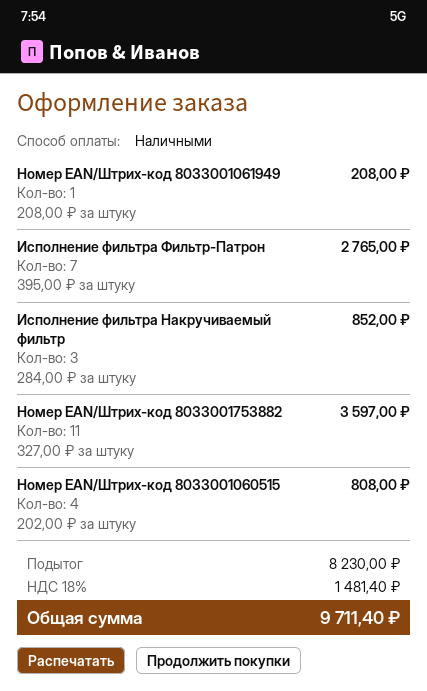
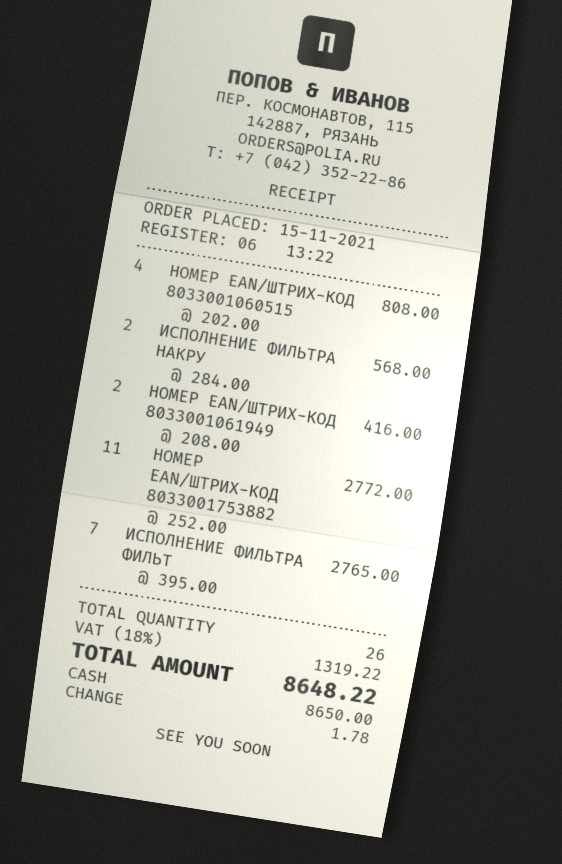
Номер EAN/Штрих-код 8033001061949: 1 x 208.00 = 208.00 -> 2 x 208.00 = 416.00
Исполнение фильтра Накручиваемый фильтр: 3 x 284.00 = 852.00 -> 2 x 284.00 = 568.00
Номер EAN/Штрих-код 8033001753882: 11 x 327.00 = 3597.00 -> 11 x 252.00 = 2772.00
tax: 18% = 1481.40 -> 18% = 1319.22
total: 9711.40 -> 8648.22

